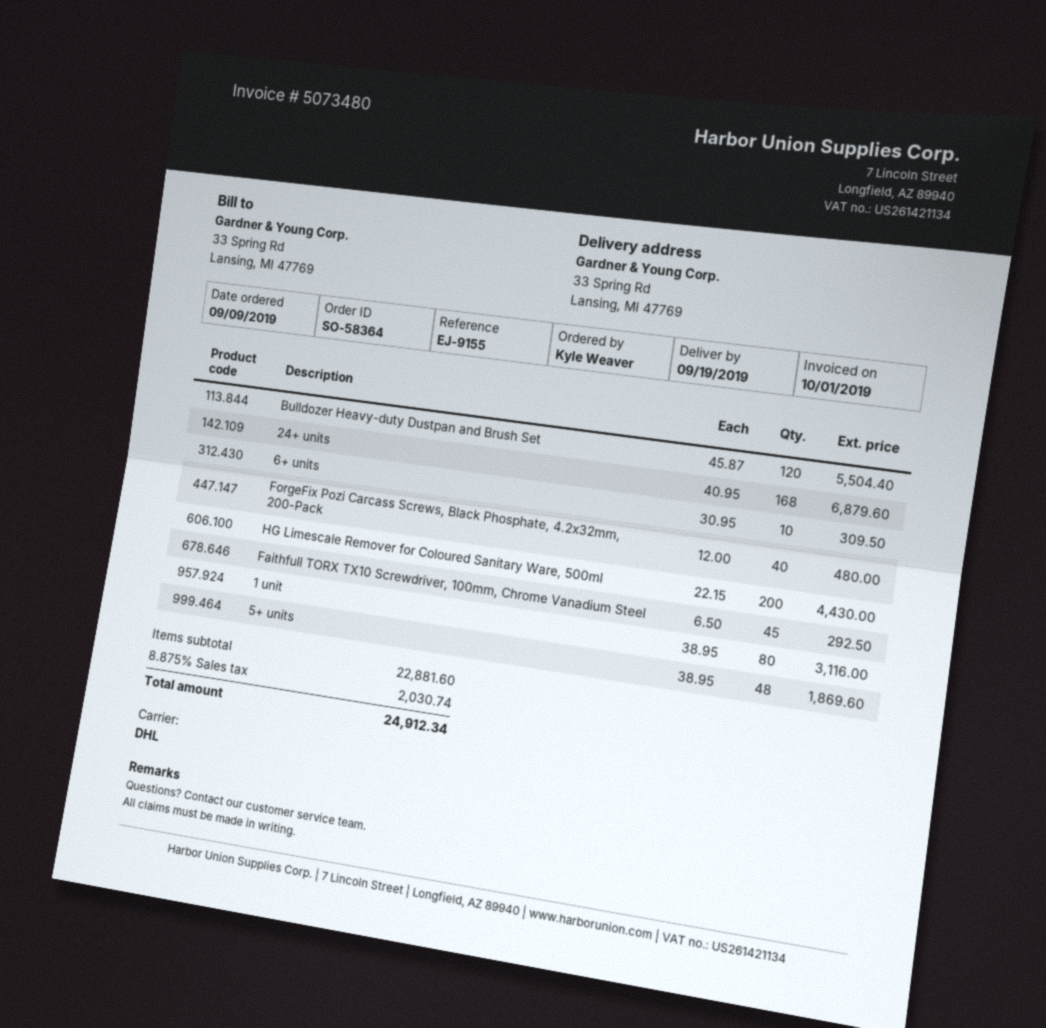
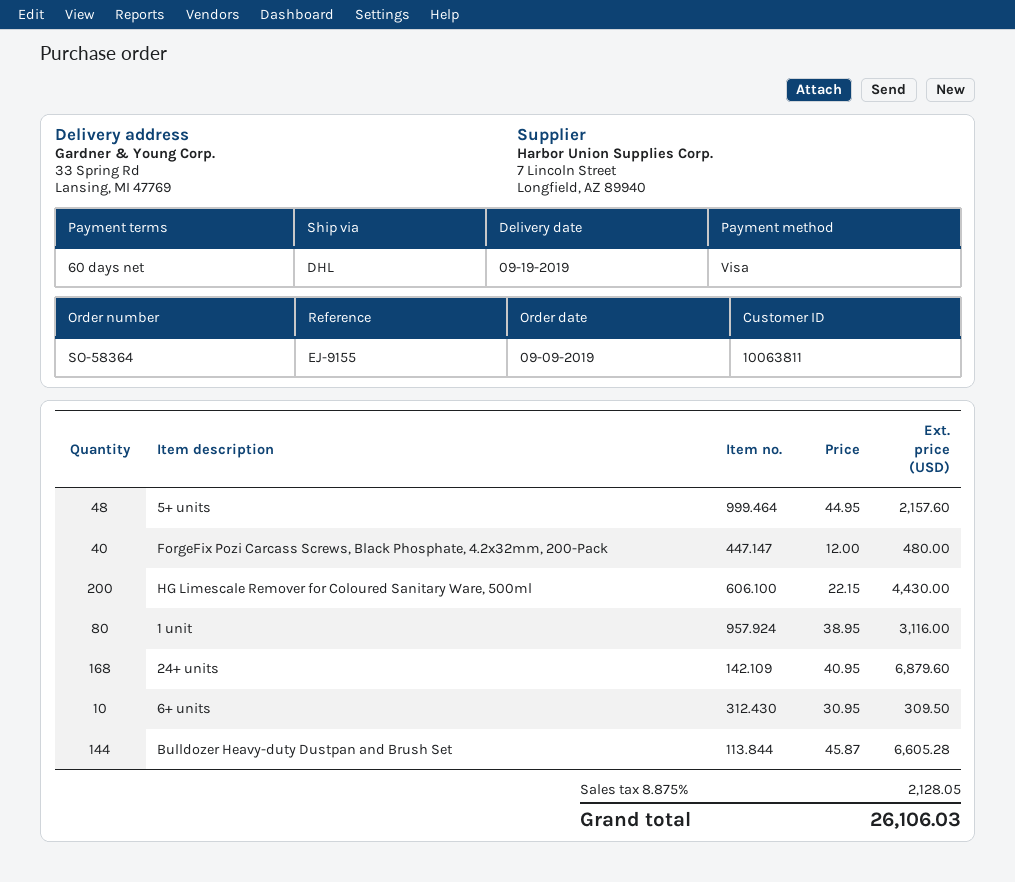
Bulldozer Heavy-duty Dustpan and Brush Set: 120 x 45.87 = 5504.40 -> 144 x 45.87 = 6605.28
Faithfull TORX TX10 Screwdriver, 100mm, Chrome Vanadium Steel: 45 x 6.50 = 292.50 -> none
5+ units: 48 x 38.95 = 1869.60 -> 48 x 44.95 = 2157.60
tax: 8.875% = 2030.74 -> 8.875% = 2128.05
total: 24912.34 -> 26106.03

